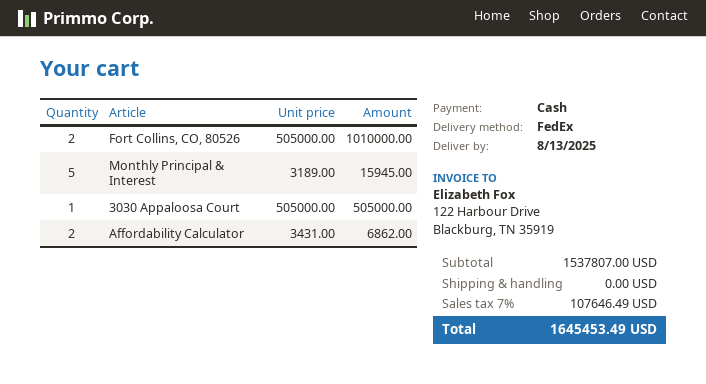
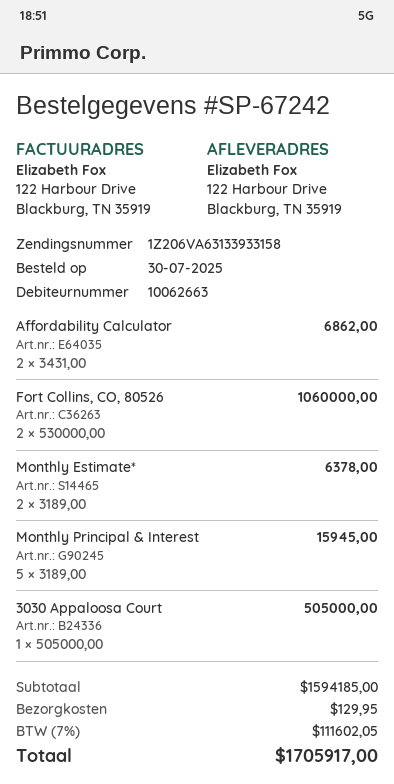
Fort Collins, CO, 80526: 2 x 505000.00 = 1010000.00 -> 2 x 530000.00 = 1060000.00
Monthly Estimate*: none -> 2 x 3189.00 = 6378.00
subtotal: 1537807.00 -> 1594185.00
shipping: 0.00 -> 129.95
tax: 7% = 107646.49 -> 7% = 111602.05
total: 1645453.49 -> 1705917.00

